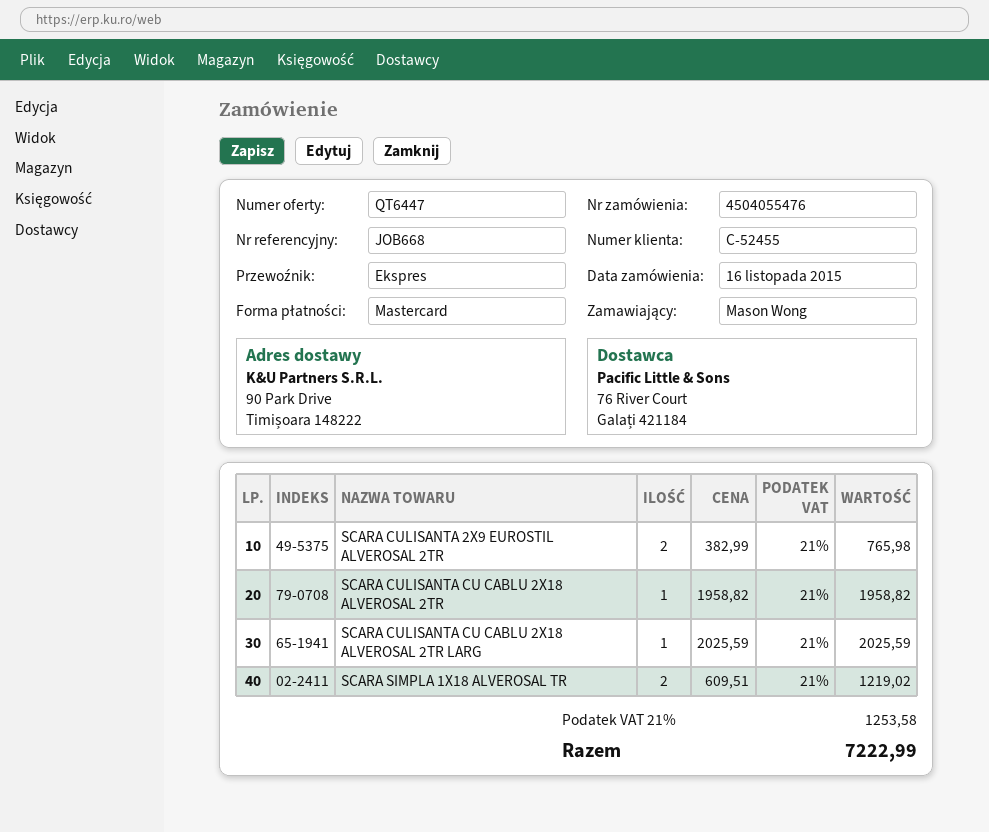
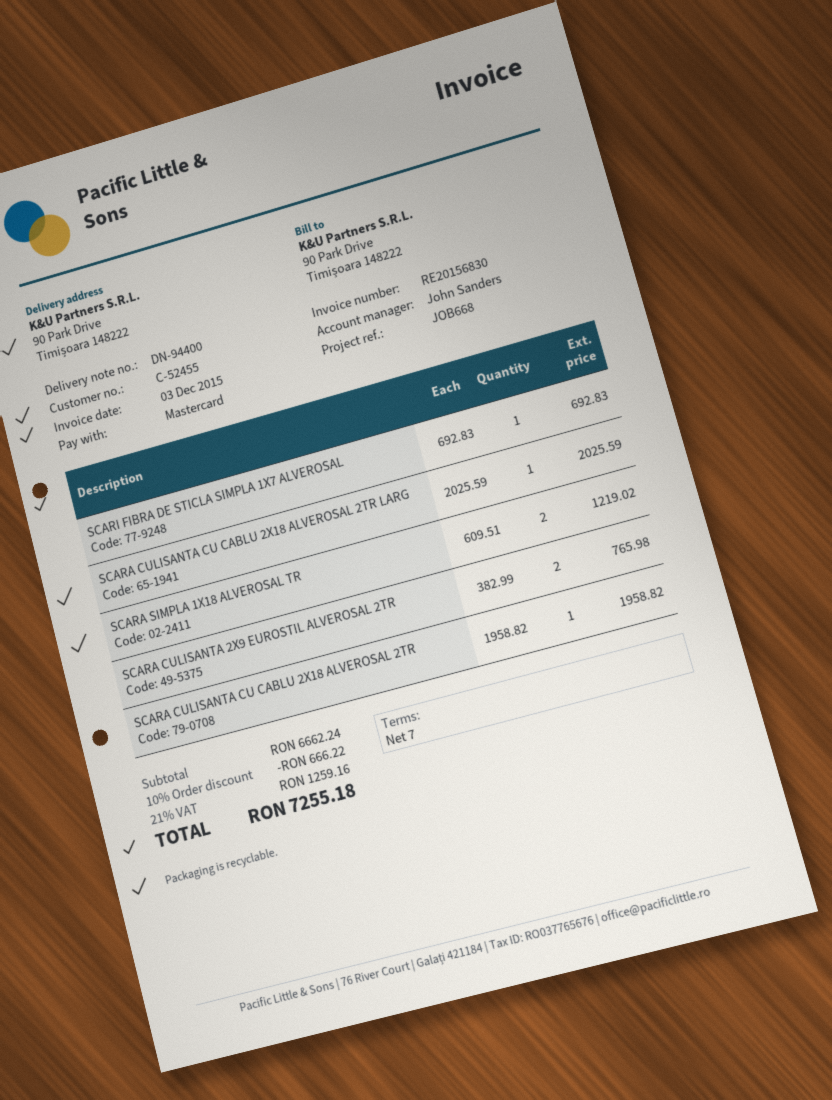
SCARI FIBRA DE STICLA SIMPLA 1X7 ALVEROSAL: none -> 1 x 692.83 = 692.83
discount: none -> 10% = 666.22
tax: 21% = 1253.58 -> 21% = 1259.16
total: 7222.99 -> 7255.18

